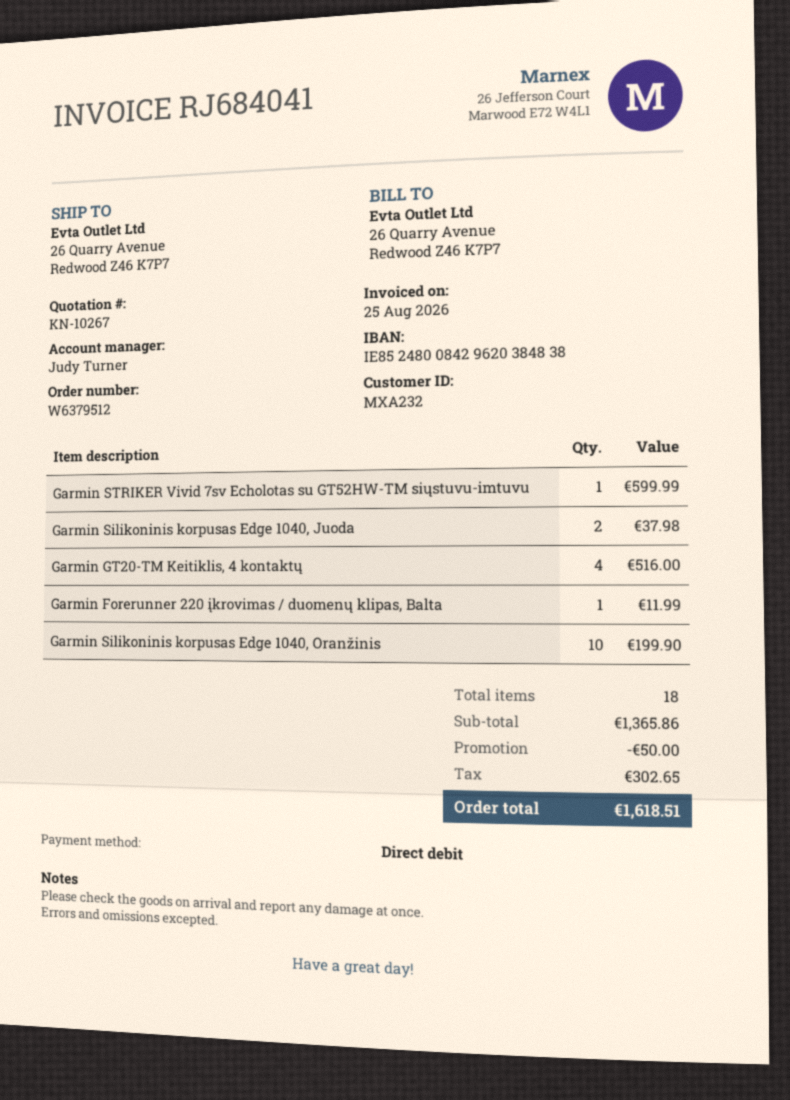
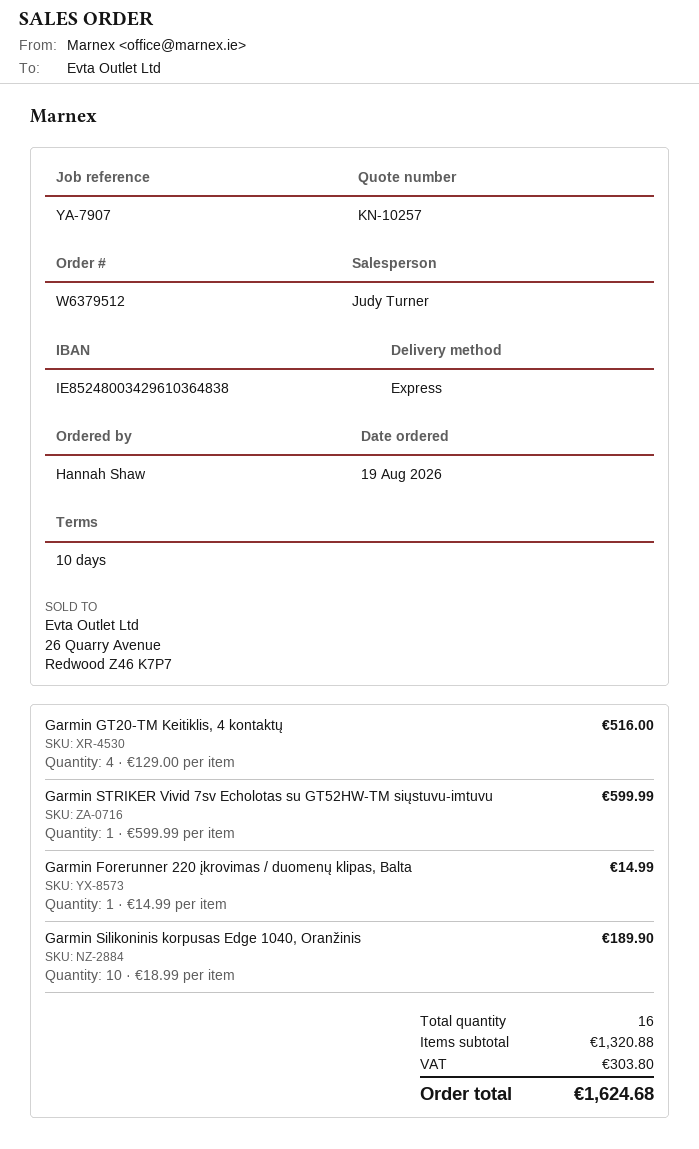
quote number: KN-10267 -> KN-10257
bank account: IE85248008429620384838 -> IE85248003429610364838
Garmin Silikoninis korpusas Edge 1040, Juoda: 2 for 37.98 -> none
Garmin Forerunner 220 įkrovimas / duomenų klipas, Balta: 1 for 11.99 -> 1 for 14.99
Garmin Silikoninis korpusas Edge 1040, Oranžinis: 10 for 199.90 -> 10 for 189.90
total quantity: 18 -> 16
subtotal: 1365.86 -> 1320.88
discount: 50.00 -> none
tax: 302.65 -> 303.80
total: 1618.51 -> 1624.68

